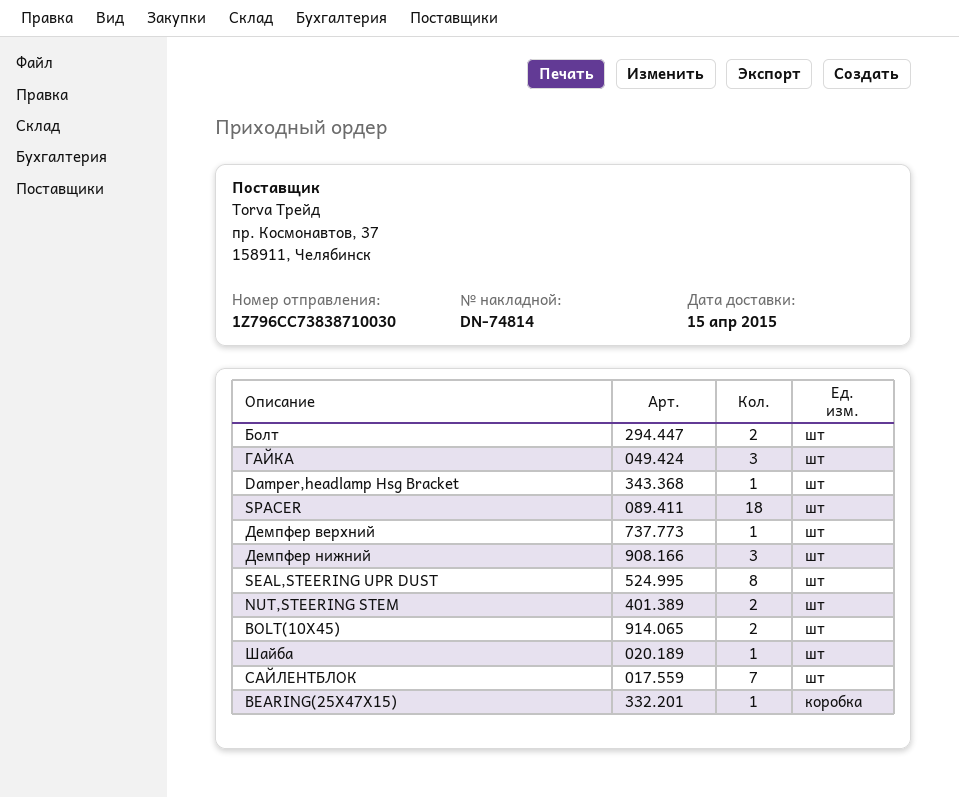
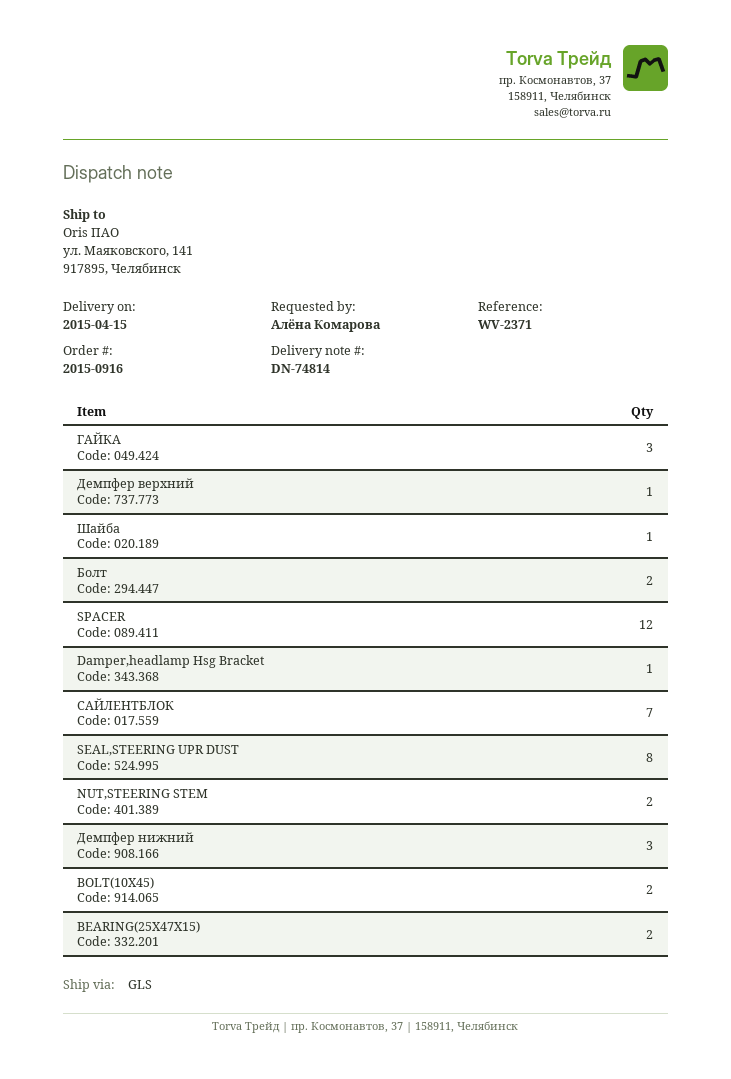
SPACER: 18 -> 12
BEARING(25X47X15): 1 -> 2

